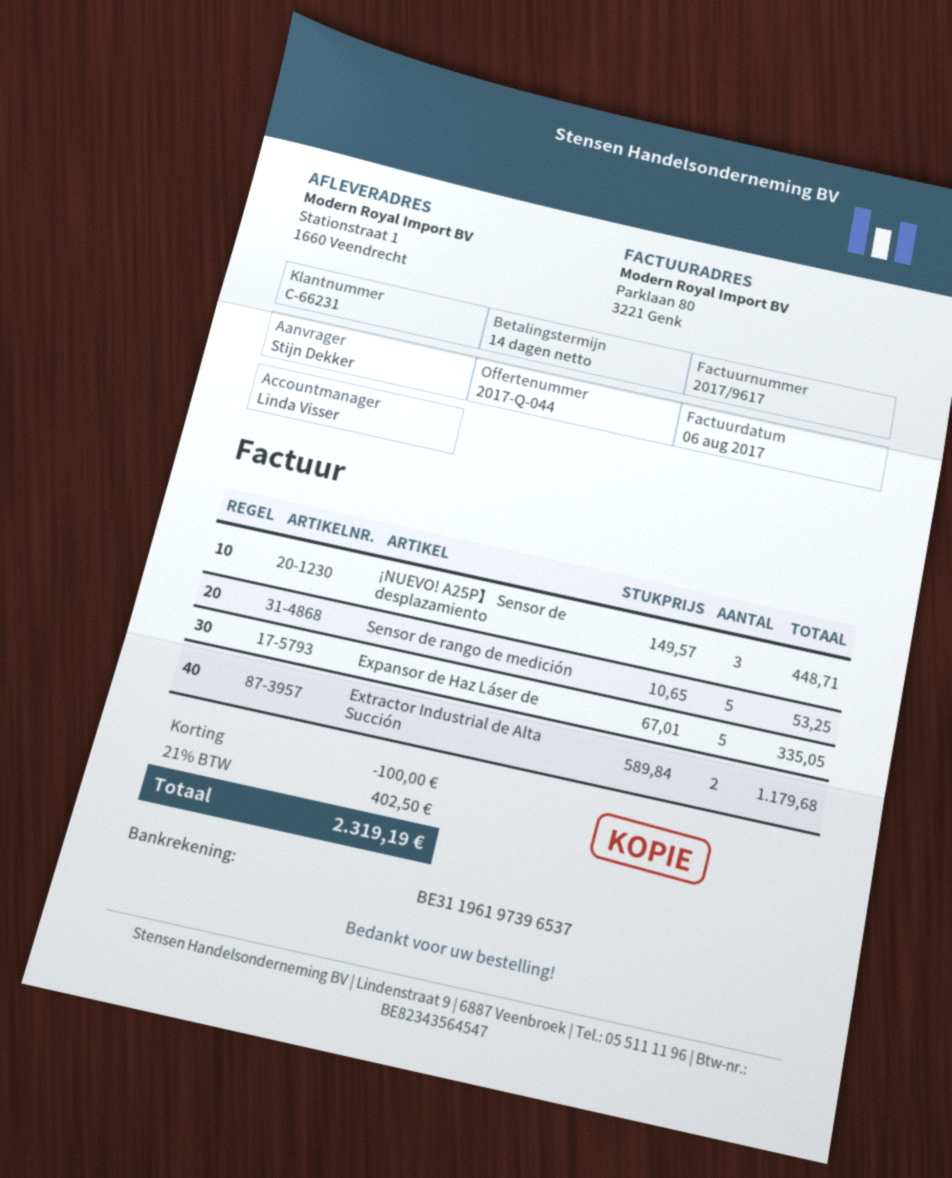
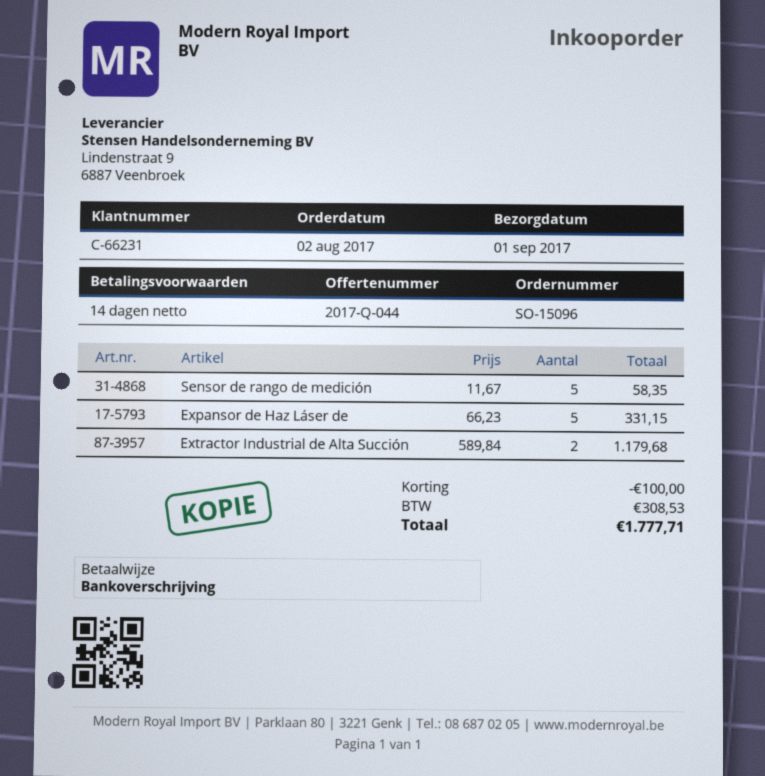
¡NUEVO! A25P】 Sensor de desplazamiento: 3 x 149.57 = 448.71 -> none
Sensor de rango de medición: 5 x 10.65 = 53.25 -> 5 x 11.67 = 58.35
Expansor de Haz Láser de: 5 x 67.01 = 335.05 -> 5 x 66.23 = 331.15
tax: 402.50 -> 308.53
total: 2319.19 -> 1777.71

